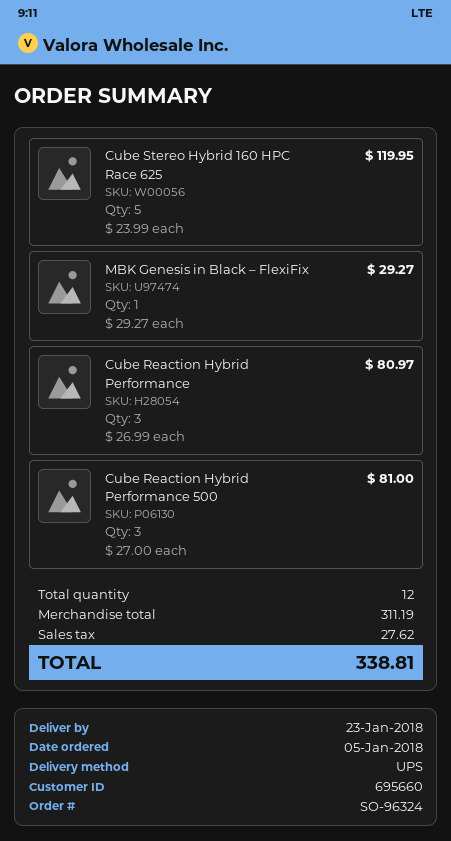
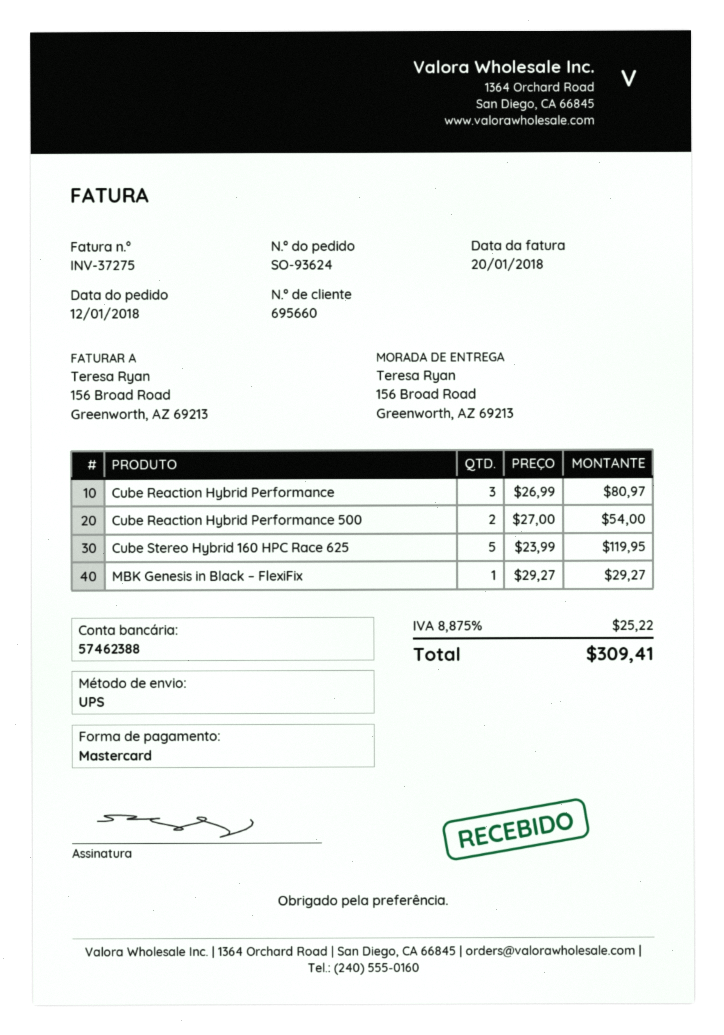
order number: SO-96324 -> SO-93624
order date: 2018-01-05 -> 2018-01-12
Cube Reaction Hybrid Performance 500: 3 x 27.00 = 81.00 -> 2 x 27.00 = 54.00
tax: 27.62 -> 25.22
total: 338.81 -> 309.41

